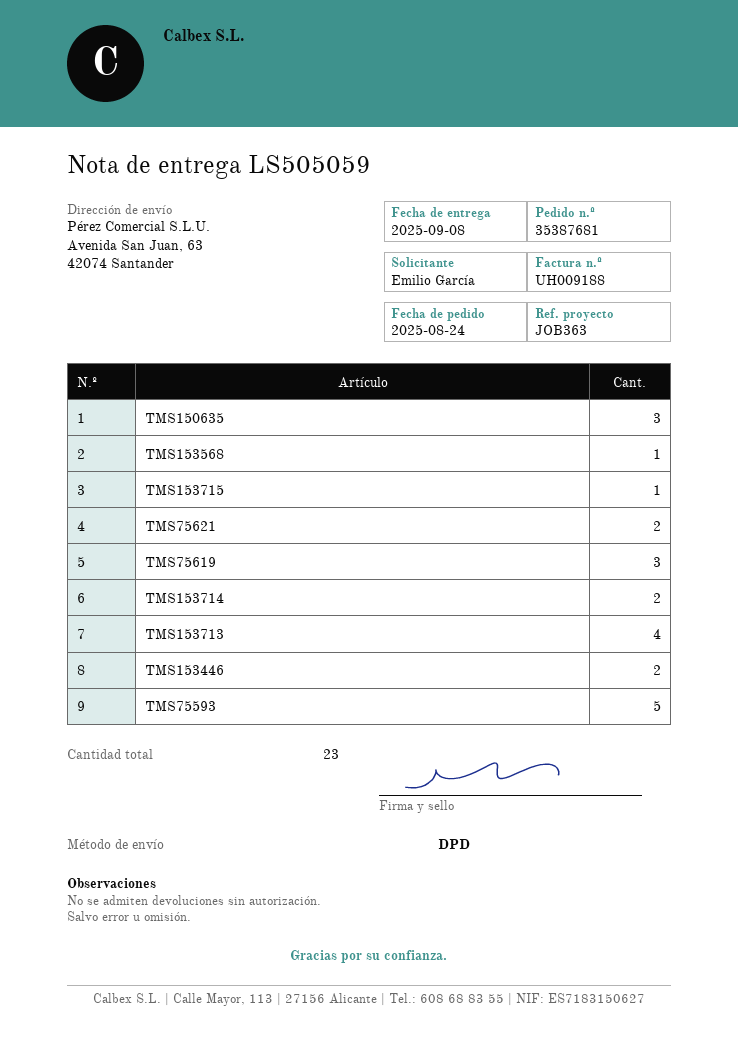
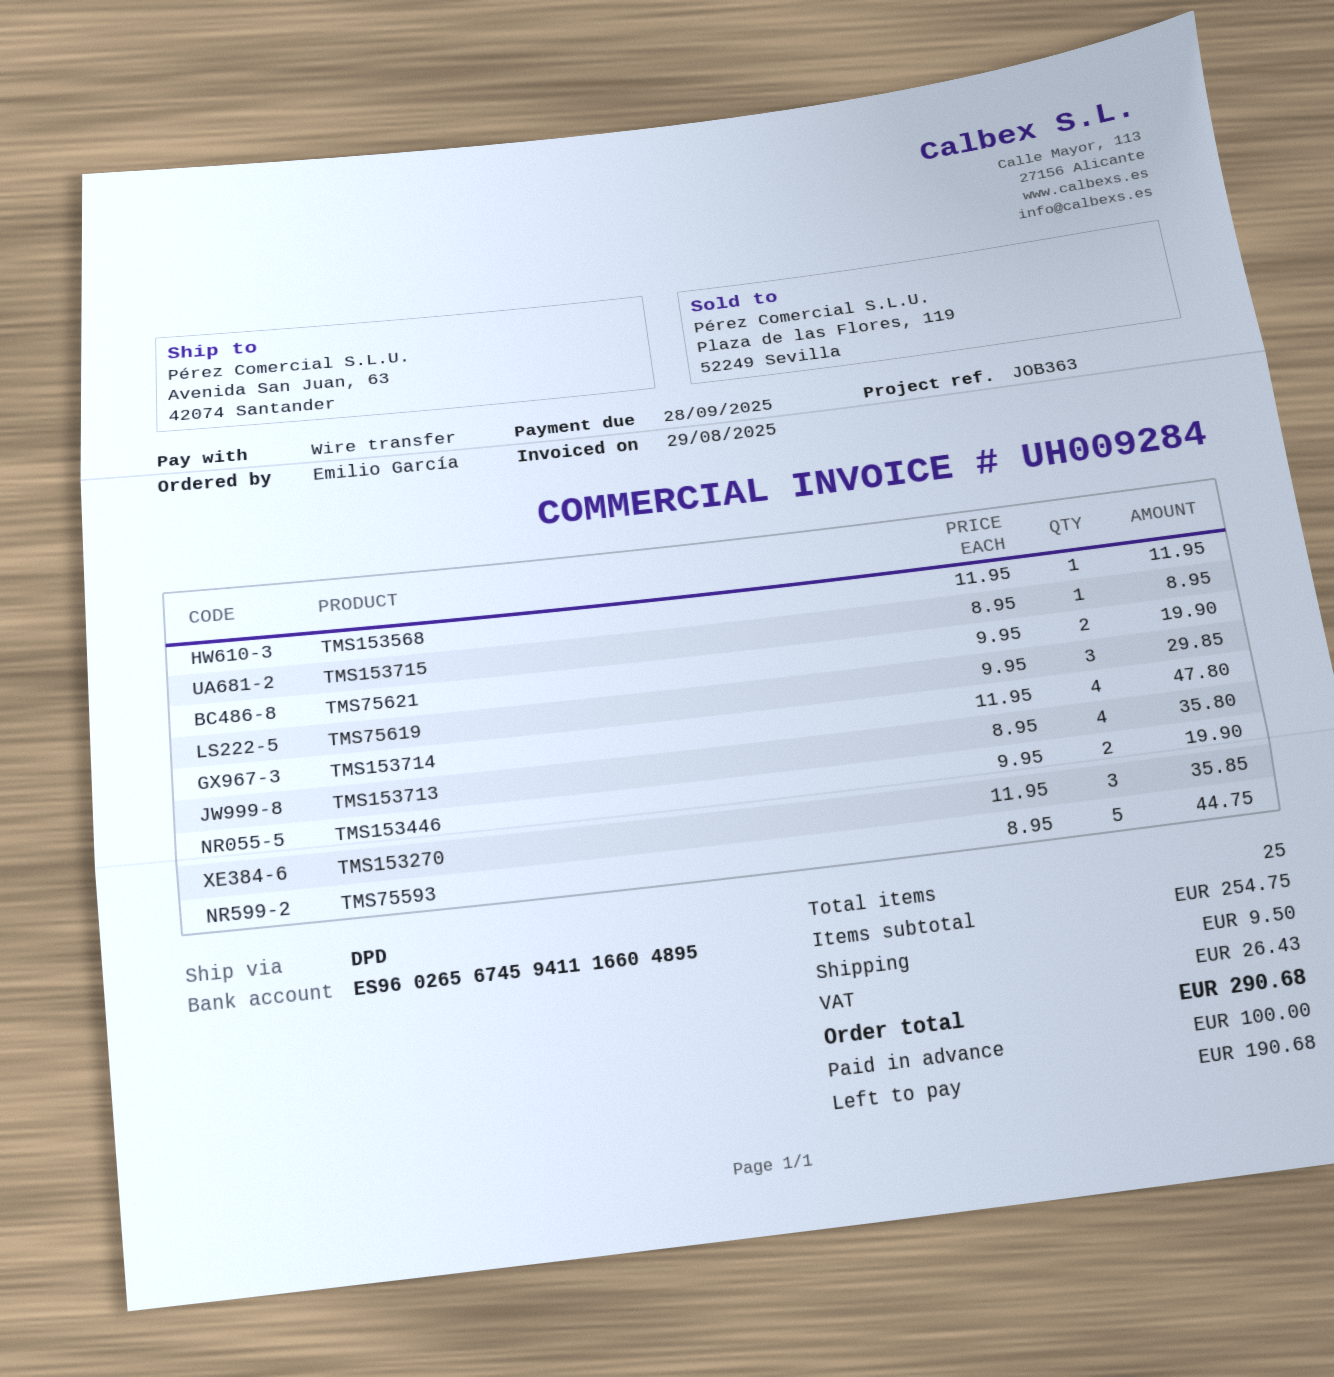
invoice number: UH009188 -> UH009284
TMS150635: 3 -> none
TMS153714: 2 -> 4
TMS153270: none -> 3
total quantity: 23 -> 25

